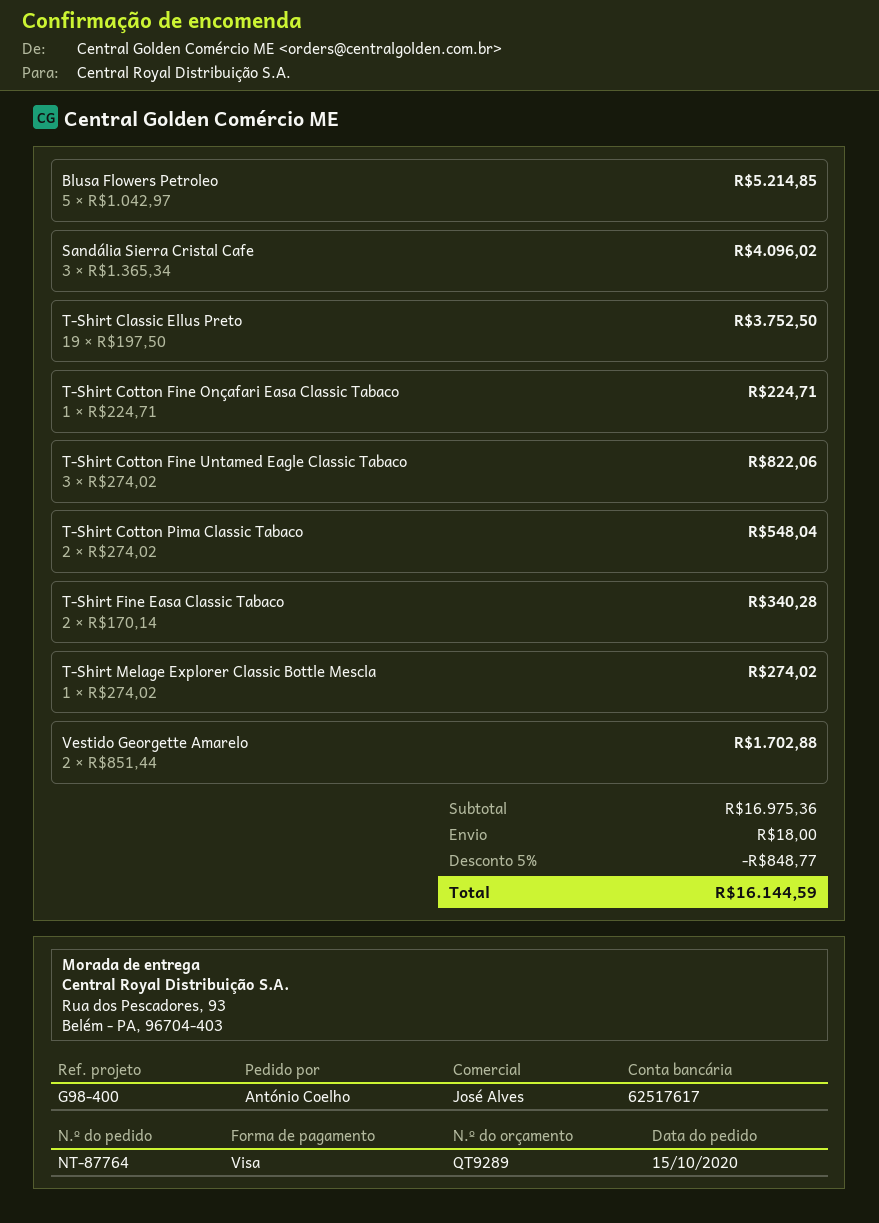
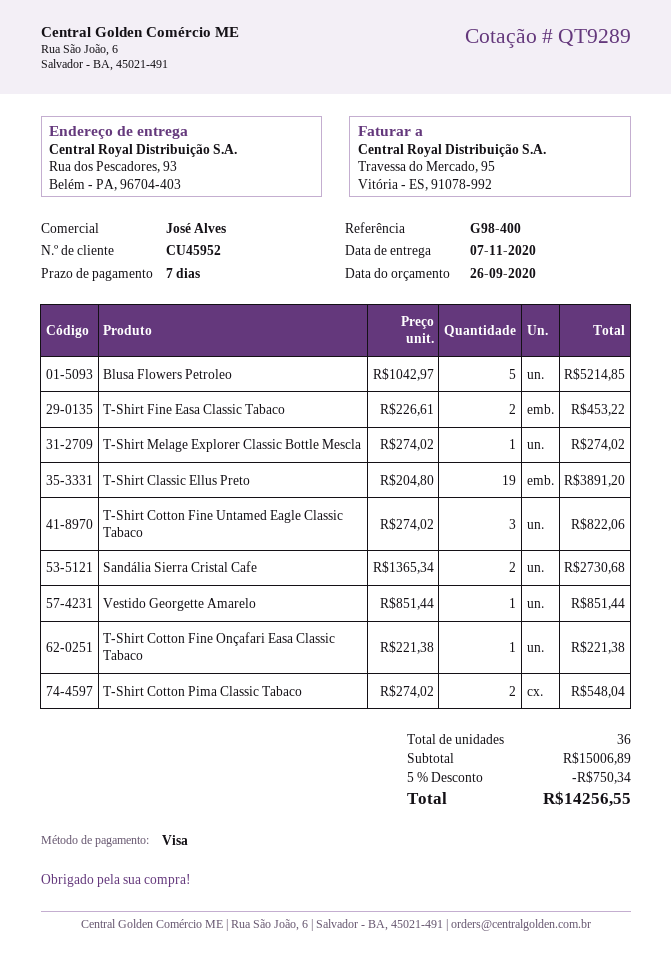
Sandália Sierra Cristal Cafe: 3 x 1365.34 = 4096.02 -> 2 x 1365.34 = 2730.68
T-Shirt Classic Ellus Preto: 19 x 197.50 = 3752.50 -> 19 x 204.80 = 3891.20
T-Shirt Cotton Fine Onçafari Easa Classic Tabaco: 1 x 224.71 = 224.71 -> 1 x 221.38 = 221.38
T-Shirt Fine Easa Classic Tabaco: 2 x 170.14 = 340.28 -> 2 x 226.61 = 453.22
Vestido Georgette Amarelo: 2 x 851.44 = 1702.88 -> 1 x 851.44 = 851.44
subtotal: 16975.36 -> 15006.89
discount: 5% = 848.77 -> 5% = 750.34
shipping: 18.00 -> none
total: 16144.59 -> 14256.55

